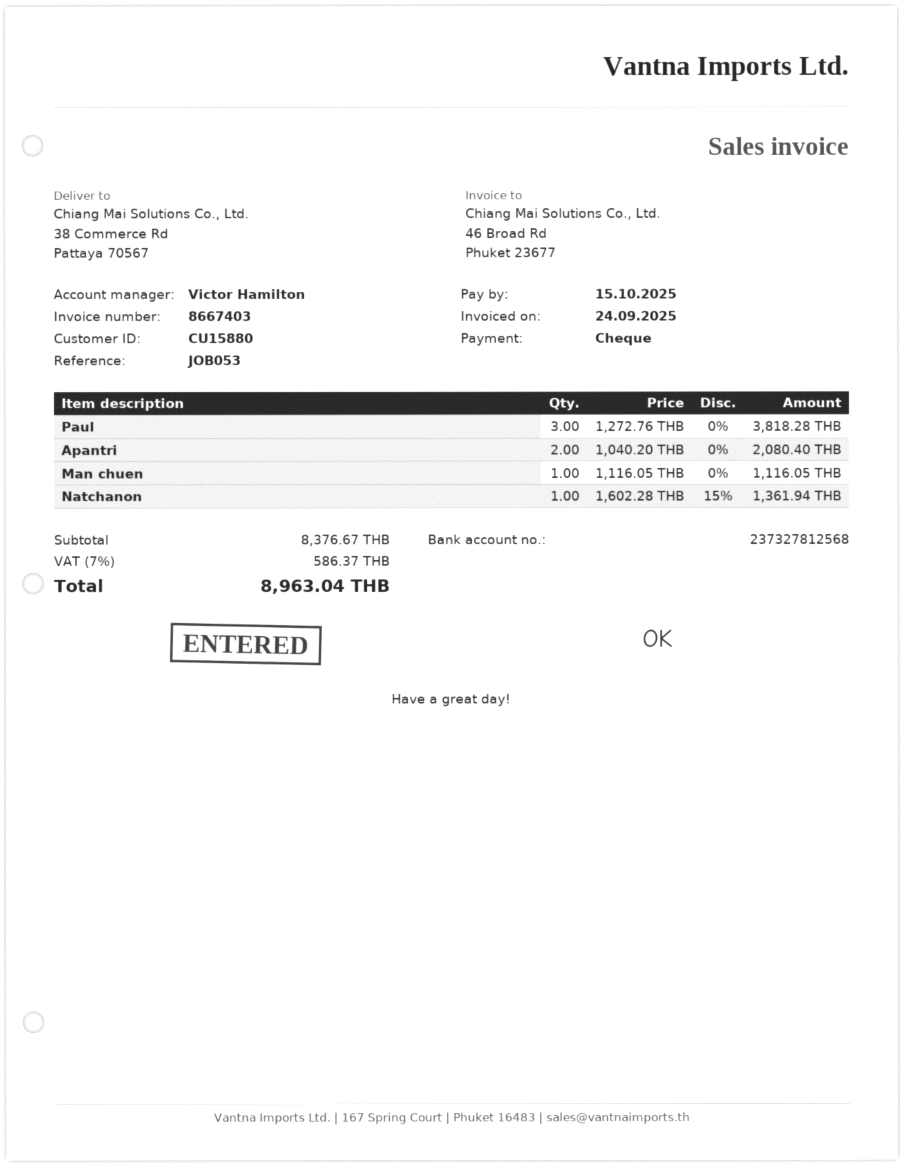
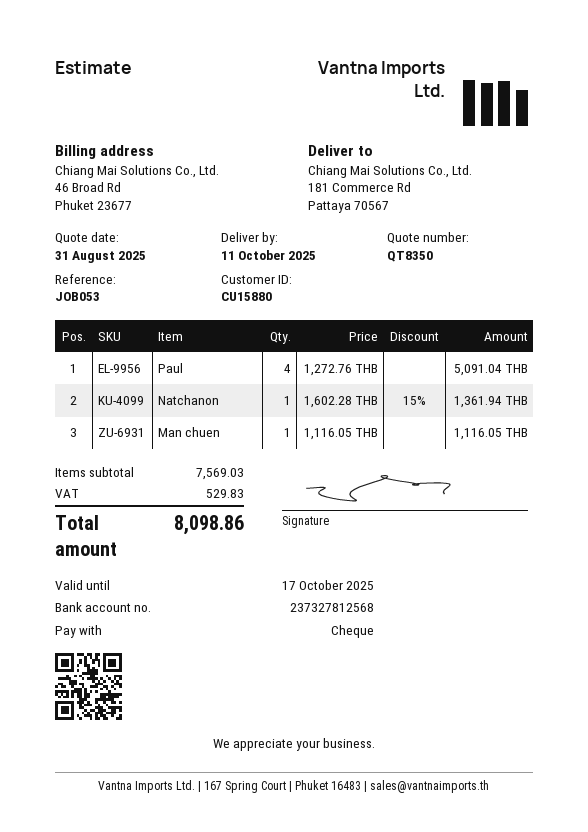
ship to: 38 Commerce Rd, Pattaya 70567 -> 181 Commerce Rd, Pattaya 70567
Paul: 3 x 1272.76 = 3818.28 -> 4 x 1272.76 = 5091.04
Apantri: 2 x 1040.20 = 2080.40 -> none
subtotal: 8376.67 -> 7569.03
tax: 586.37 -> 529.83
total: 8963.04 -> 8098.86

